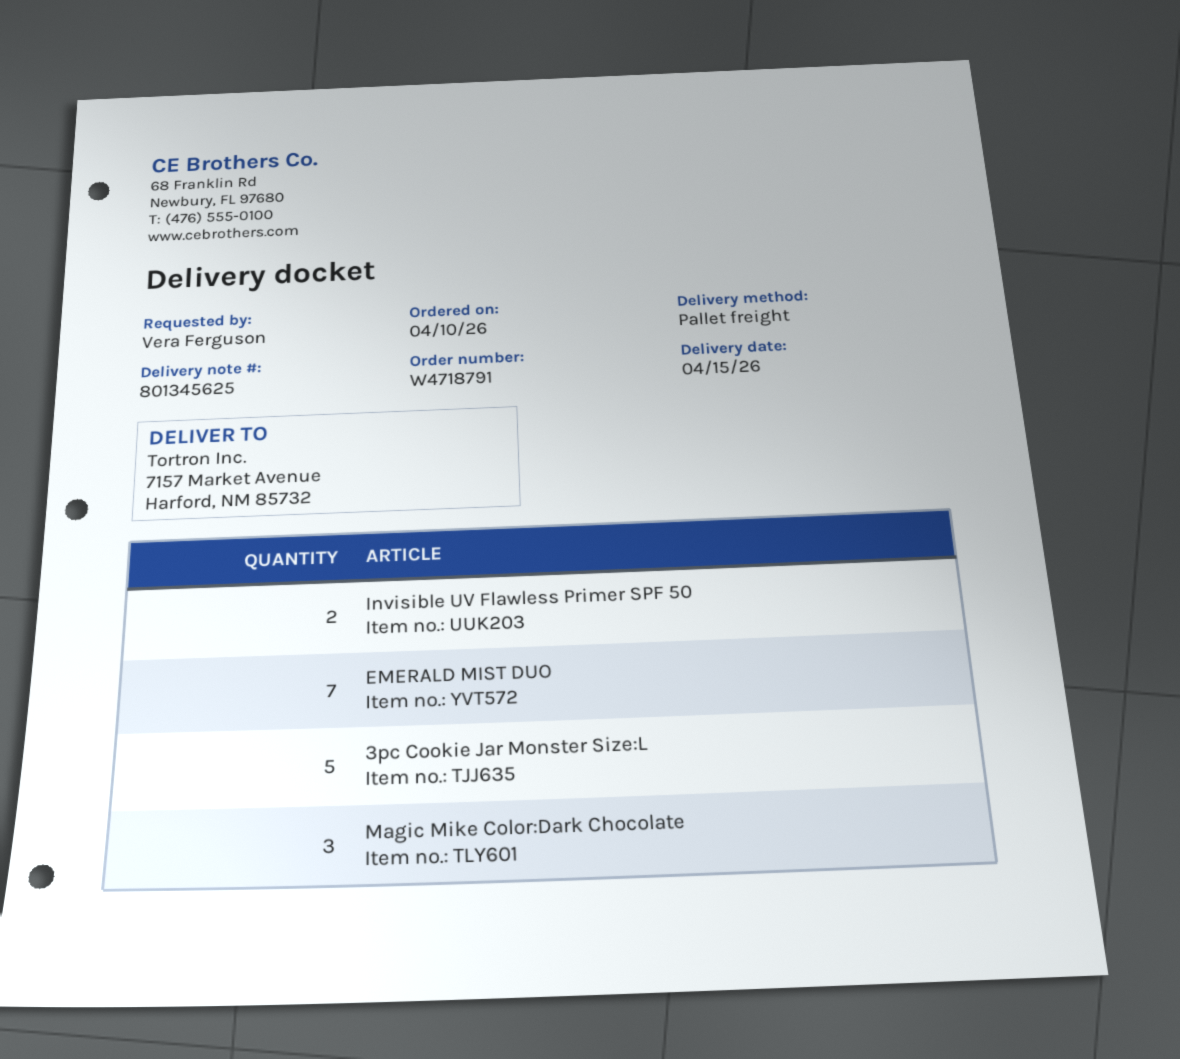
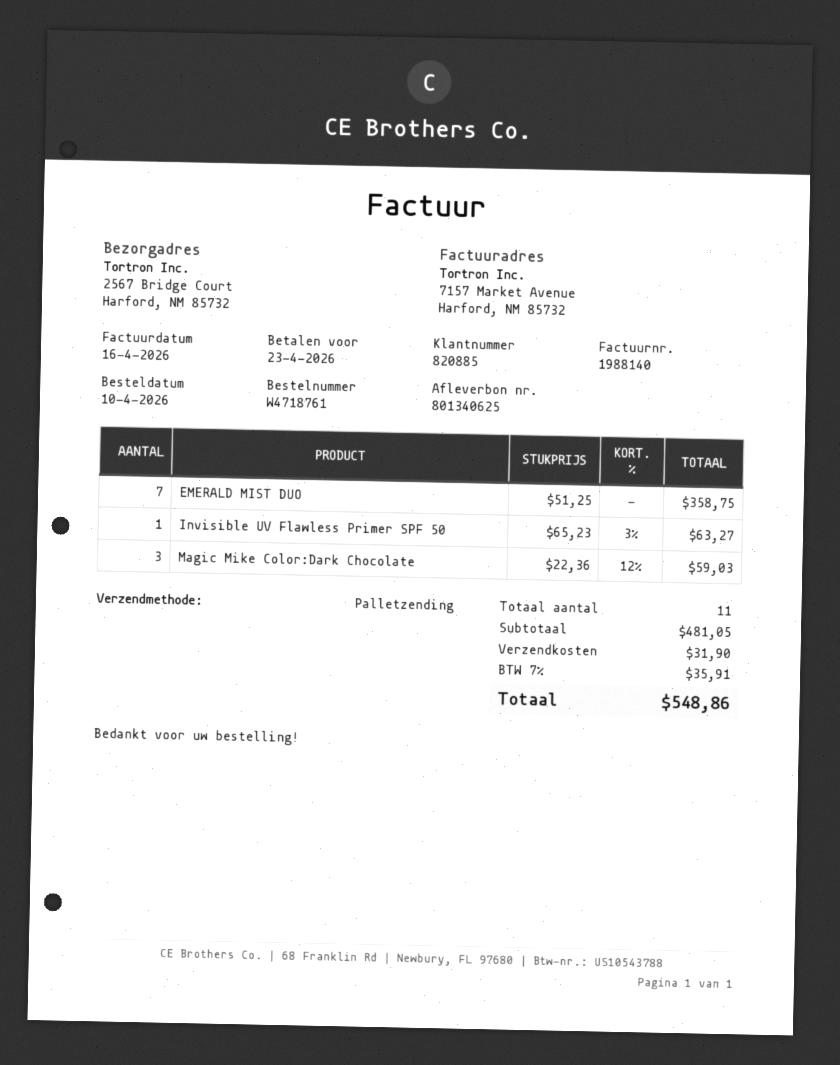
order number: W4718791 -> W4718761
delivery note number: 801345625 -> 801340625
ship to: 7157 Market Avenue, Harford, NM 85732 -> 2567 Bridge Court, Harford, NM 85732
Invisible UV Flawless Primer SPF 50: 2 -> 1
3pc Cookie Jar Monster Size:L: 5 -> none

